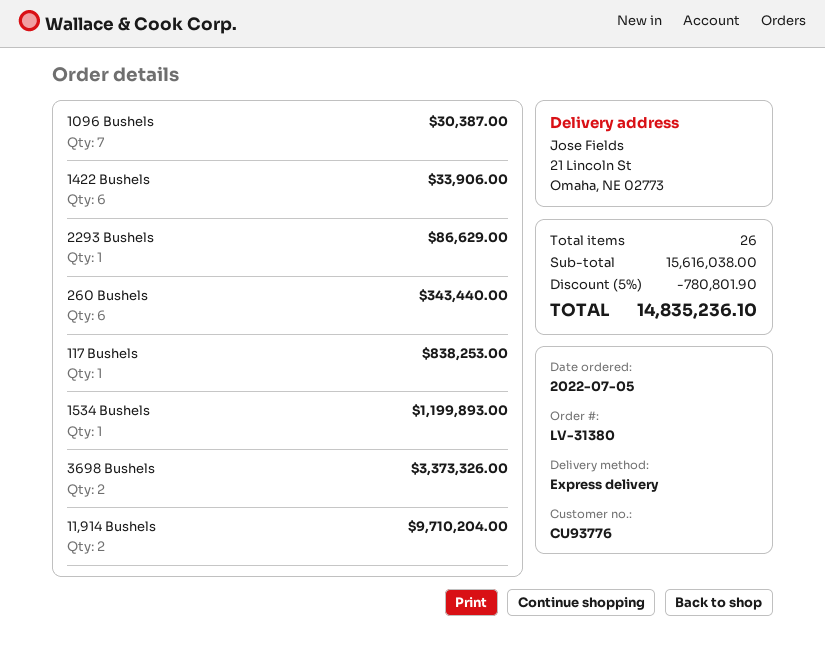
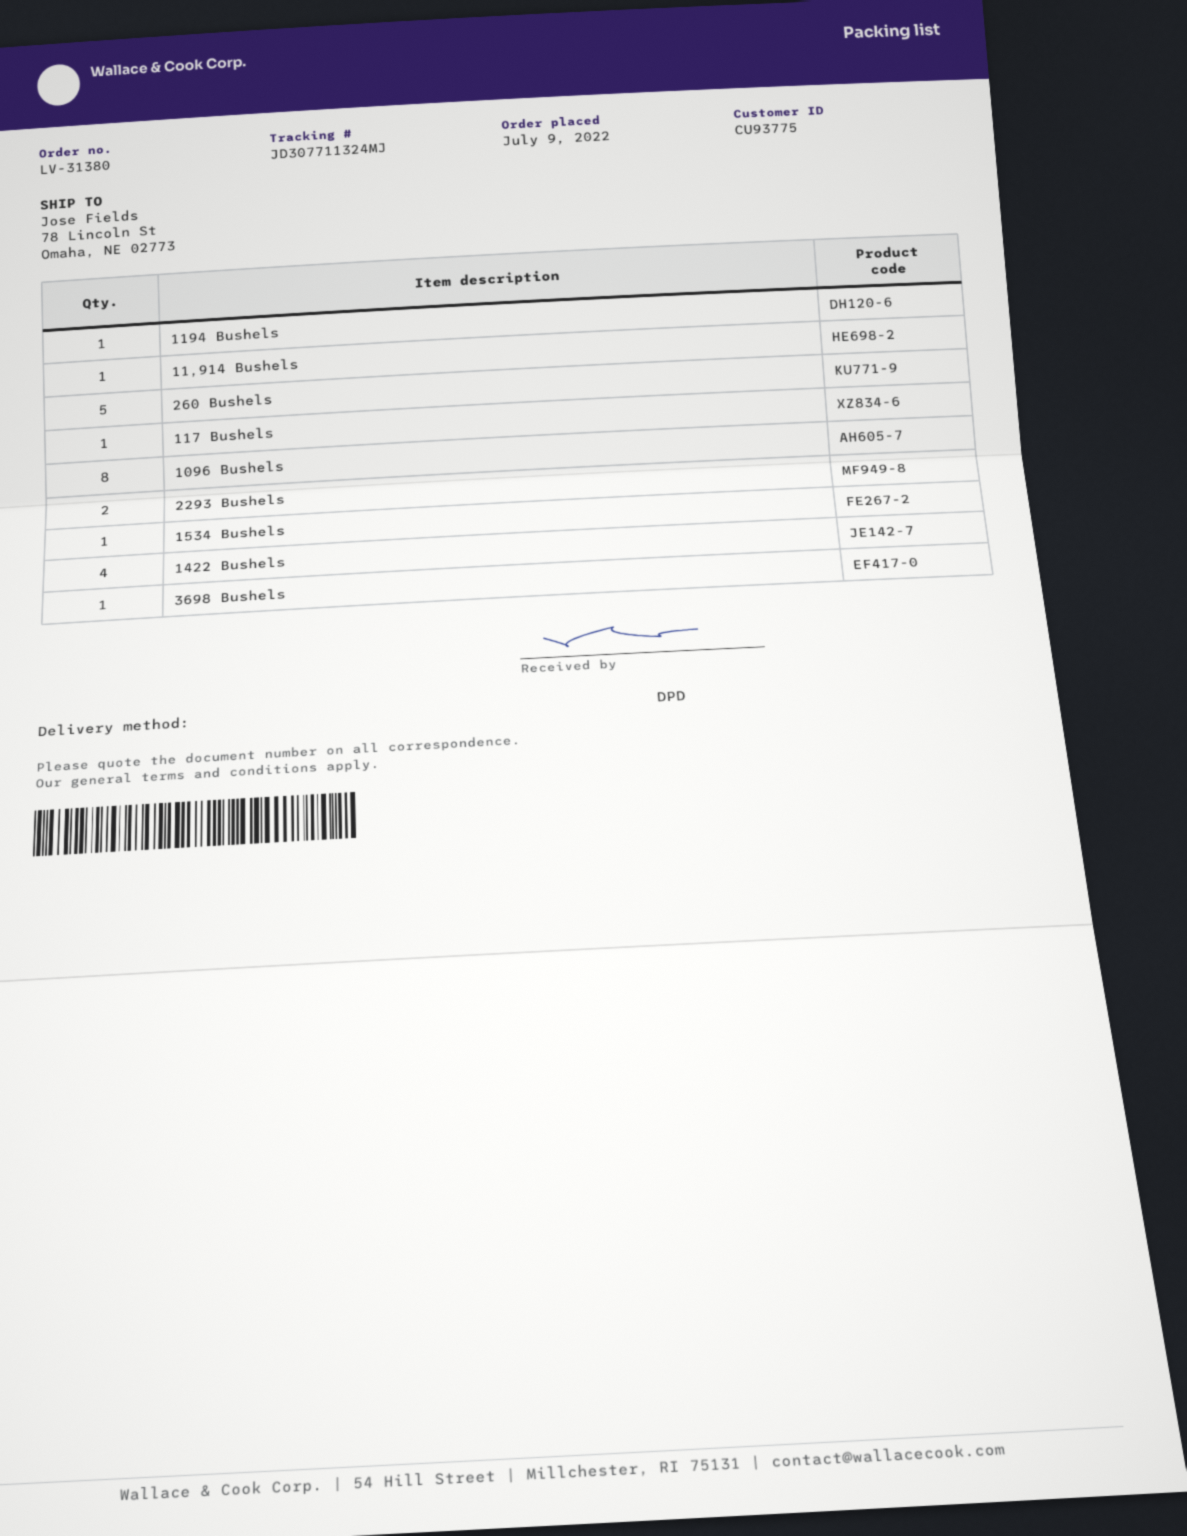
order date: 2022-07-05 -> 2022-07-09
customer number: CU93776 -> CU93775
shipping method: express -> DPD
ship to: 21 Lincoln St, Omaha, NE 02773 -> 78 Lincoln St, Omaha, NE 02773
1096 Bushels: 7 -> 8
1422 Bushels: 6 -> 4
2293 Bushels: 1 -> 2
260 Bushels: 6 -> 5
3698 Bushels: 2 -> 1
11,914 Bushels: 2 -> 1
1194 Bushels: none -> 1

